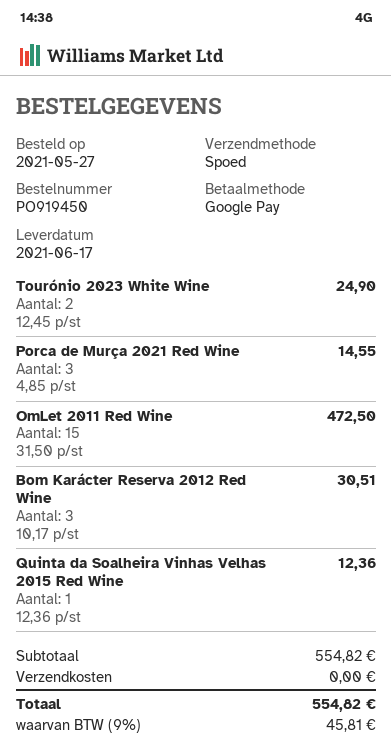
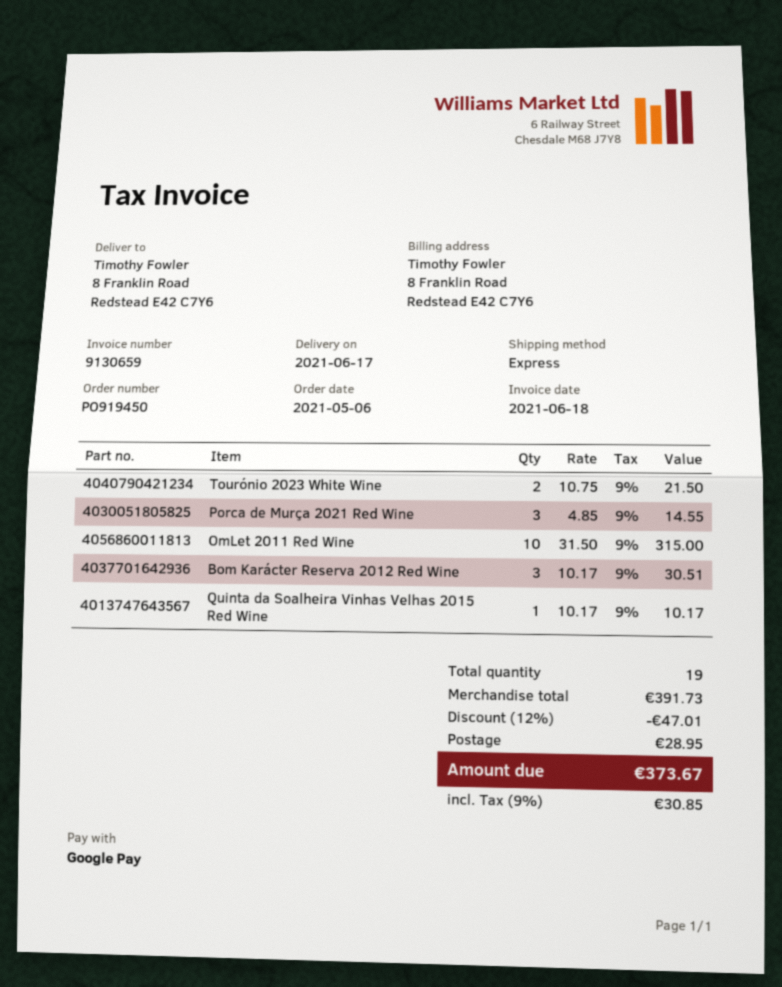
order date: 2021-05-27 -> 2021-05-06
Tourónio 2023 White Wine: 2 x 12.45 = 24.90 -> 2 x 10.75 = 21.50
OmLet 2011 Red Wine: 15 x 31.50 = 472.50 -> 10 x 31.50 = 315.00
Quinta da Soalheira Vinhas Velhas 2015 Red Wine: 1 x 12.36 = 12.36 -> 1 x 10.17 = 10.17
subtotal: 554.82 -> 391.73
discount: none -> 12% = 47.01
shipping: 0.00 -> 28.95
tax: 9% = 45.81 -> 9% = 30.85
total: 554.82 -> 373.67

